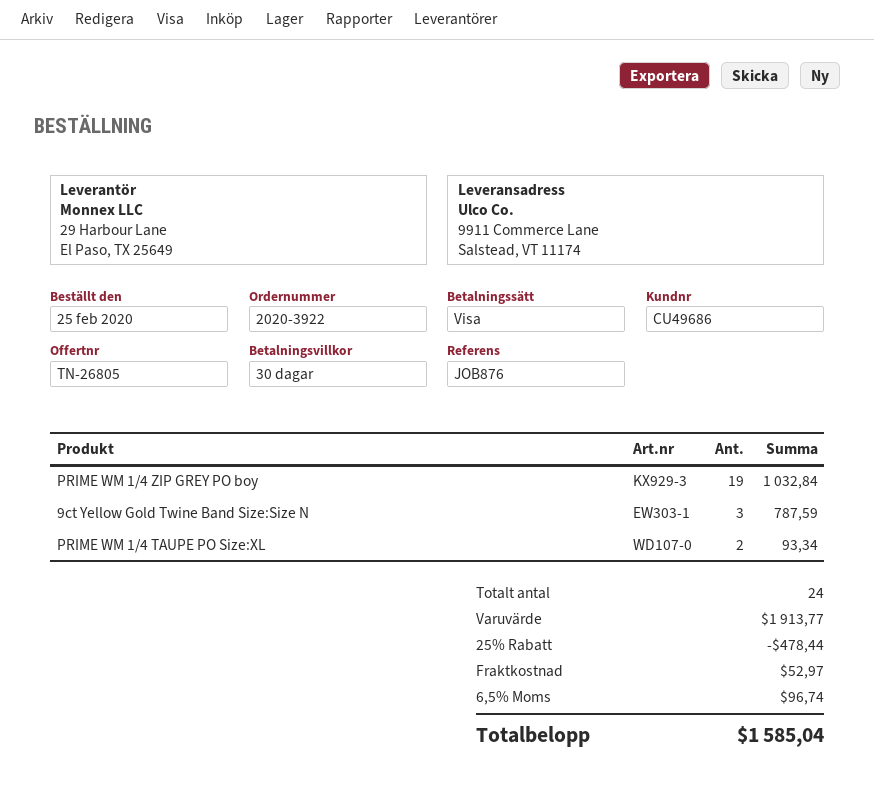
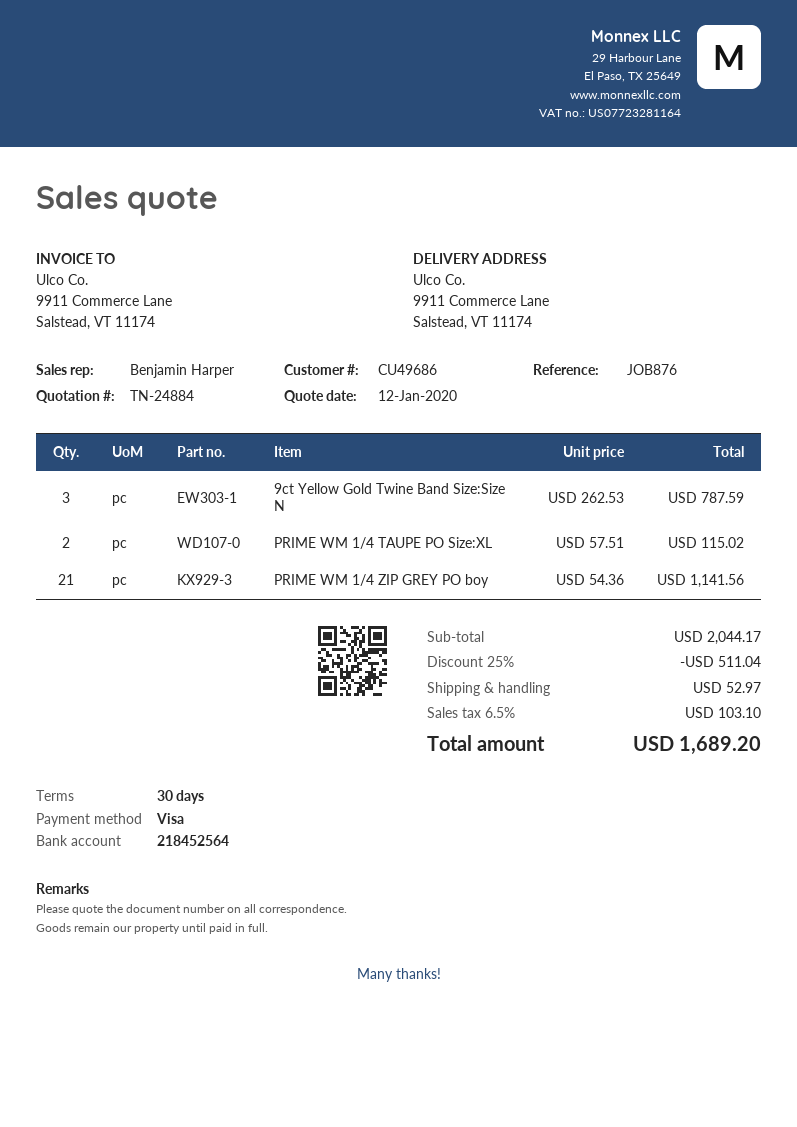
quote number: TN-26805 -> TN-24884
PRIME WM 1/4 ZIP GREY PO boy: 19 for 1032.84 -> 21 for 1141.56
PRIME WM 1/4 TAUPE PO Size:XL: 2 for 93.34 -> 2 for 115.02
subtotal: 1913.77 -> 2044.17
discount: 25% = 478.44 -> 25% = 511.04
tax: 6.5% = 96.74 -> 6.5% = 103.10
total: 1585.04 -> 1689.20

